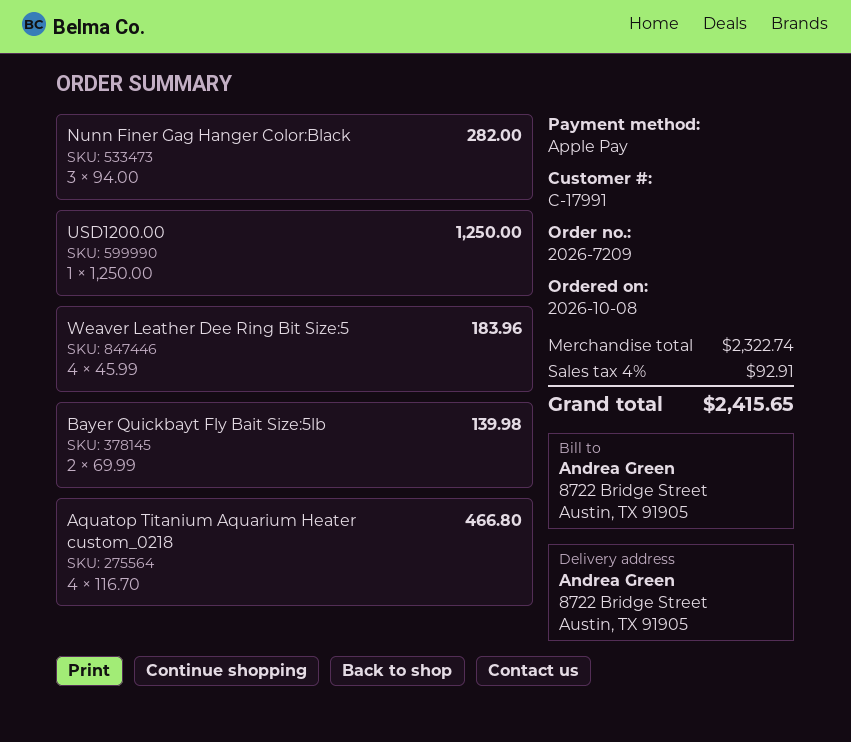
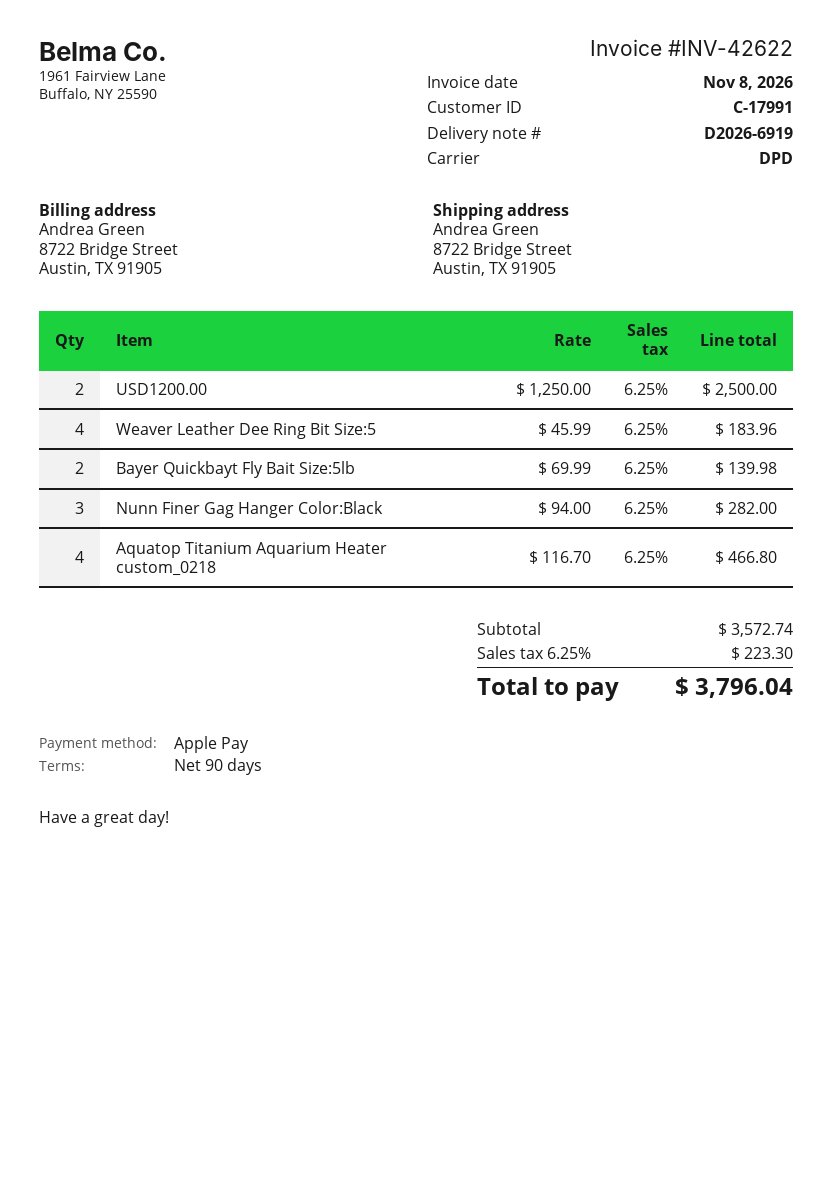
USD1200.00: 1 x 1250.00 = 1250.00 -> 2 x 1250.00 = 2500.00
subtotal: 2322.74 -> 3572.74
tax: 4% = 92.91 -> 6.25% = 223.30
total: 2415.65 -> 3796.04

